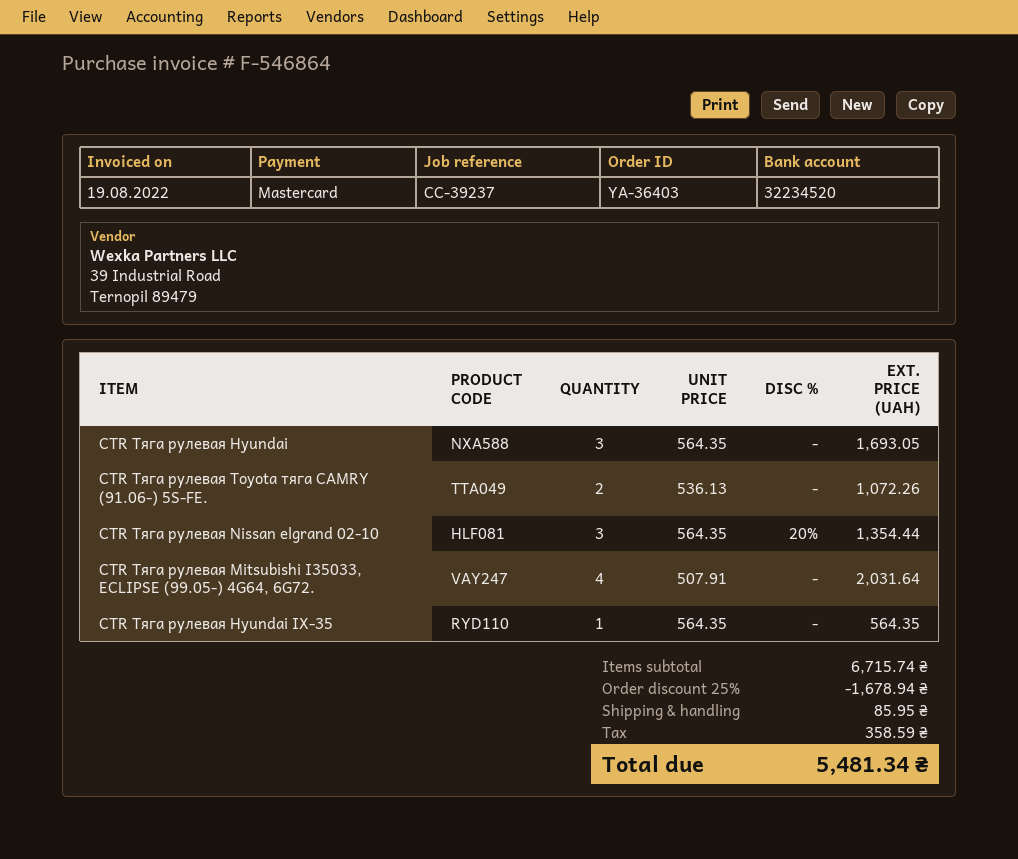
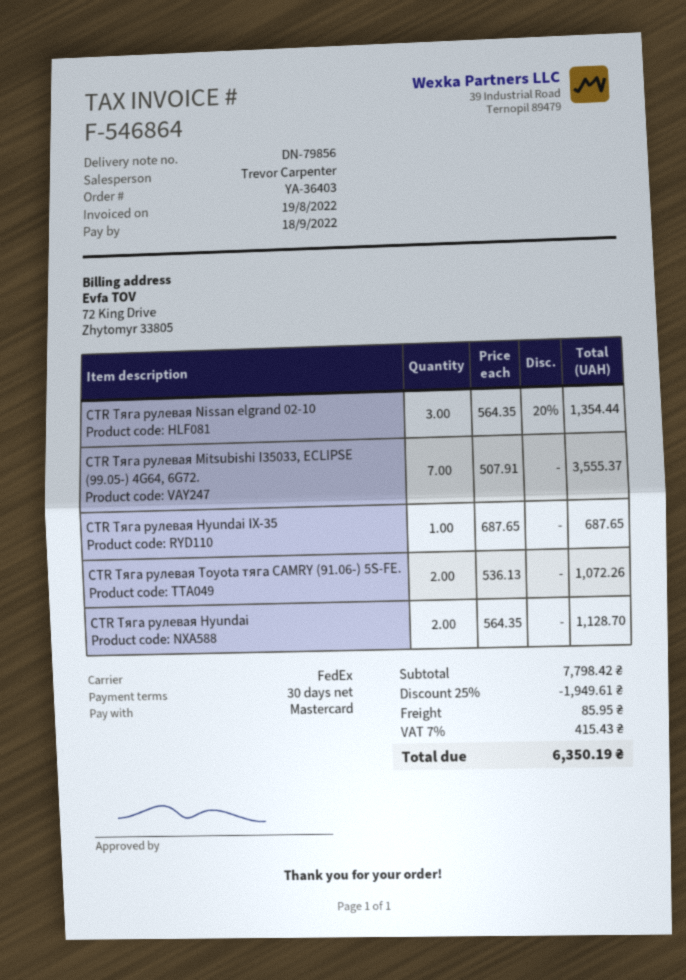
CTR Тяга рулевая Hyundai: 3 x 564.35 = 1693.05 -> 2 x 564.35 = 1128.70
CTR Тяга рулевая Mitsubishi I35033, ECLIPSE (99.05-) 4G64, 6G72.: 4 x 507.91 = 2031.64 -> 7 x 507.91 = 3555.37
CTR Тяга рулевая Hyundai IX-35: 1 x 564.35 = 564.35 -> 1 x 687.65 = 687.65
subtotal: 6715.74 -> 7798.42
discount: 25% = 1678.94 -> 25% = 1949.61
tax: 358.59 -> 415.43
total: 5481.34 -> 6350.19

